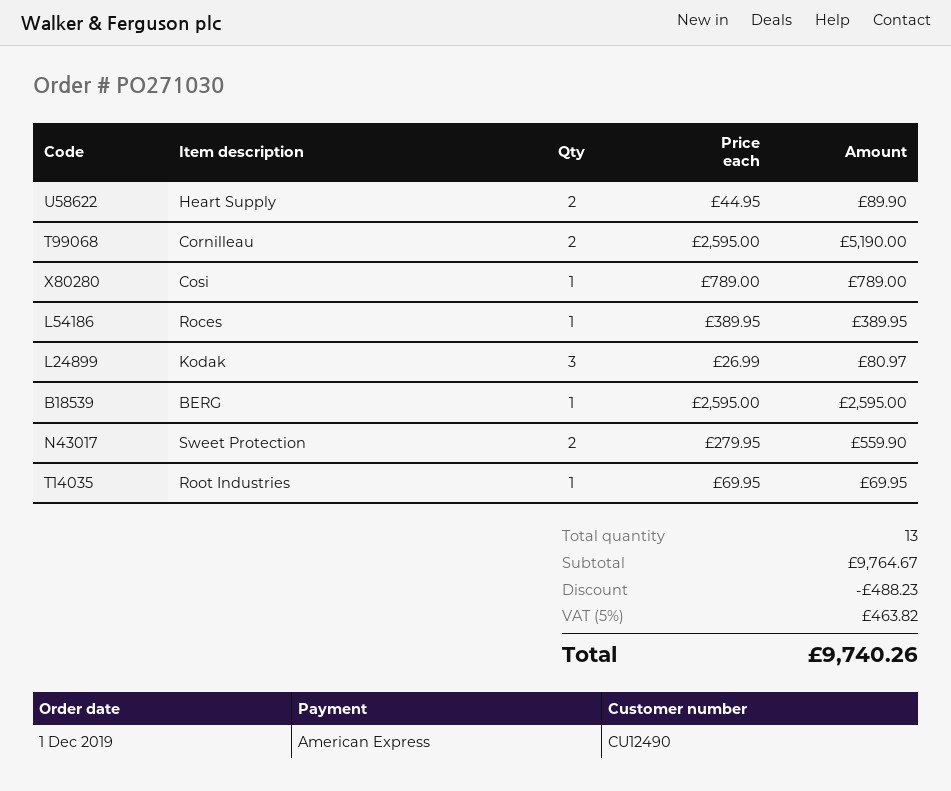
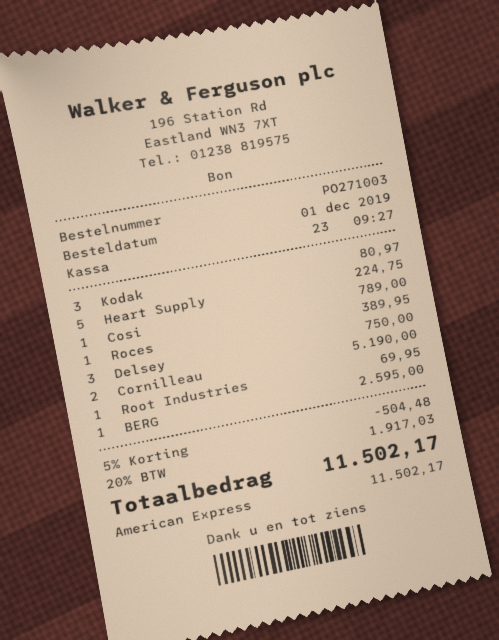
order number: PO271030 -> PO271003
Heart Supply: 2 for 89.90 -> 5 for 224.75
Sweet Protection: 2 for 559.90 -> none
Delsey: none -> 3 for 750.00
discount: 488.23 -> 504.48
tax: 5% = 463.82 -> 20% = 1917.03
total: 9740.26 -> 11502.17

